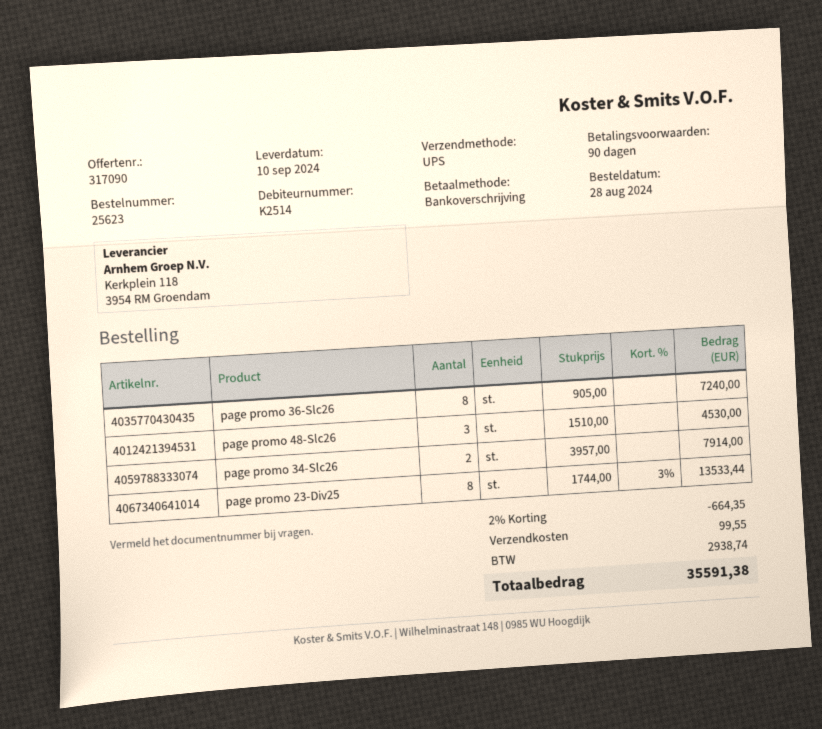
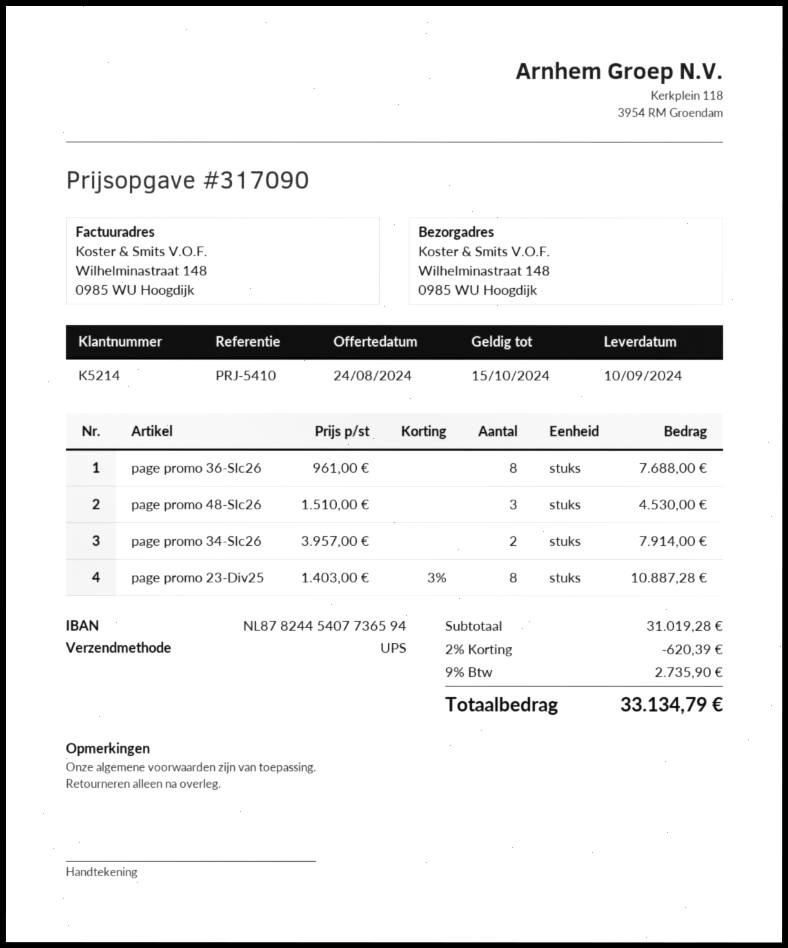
customer number: K2514 -> K5214
page promo 36-Slc26: 8 x 905.00 = 7240.00 -> 8 x 961.00 = 7688.00
page promo 23-Div25: 8 x 1744.00 - 3% = 13533.44 -> 8 x 1403.00 - 3% = 10887.28
discount: 2% = 664.35 -> 2% = 620.39
shipping: 99.55 -> none
tax: 2938.74 -> 2735.90
total: 35591.38 -> 33134.79

